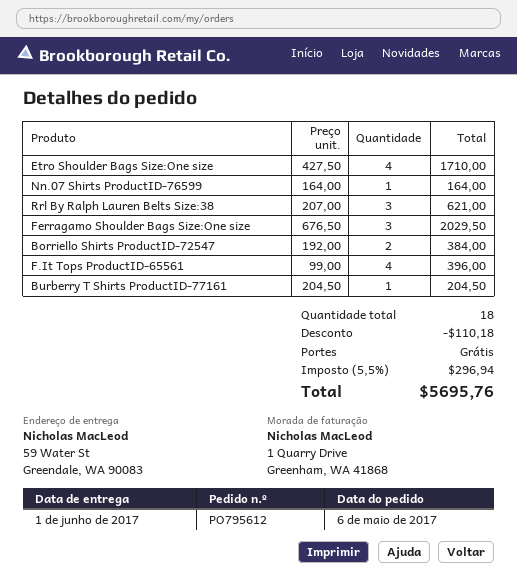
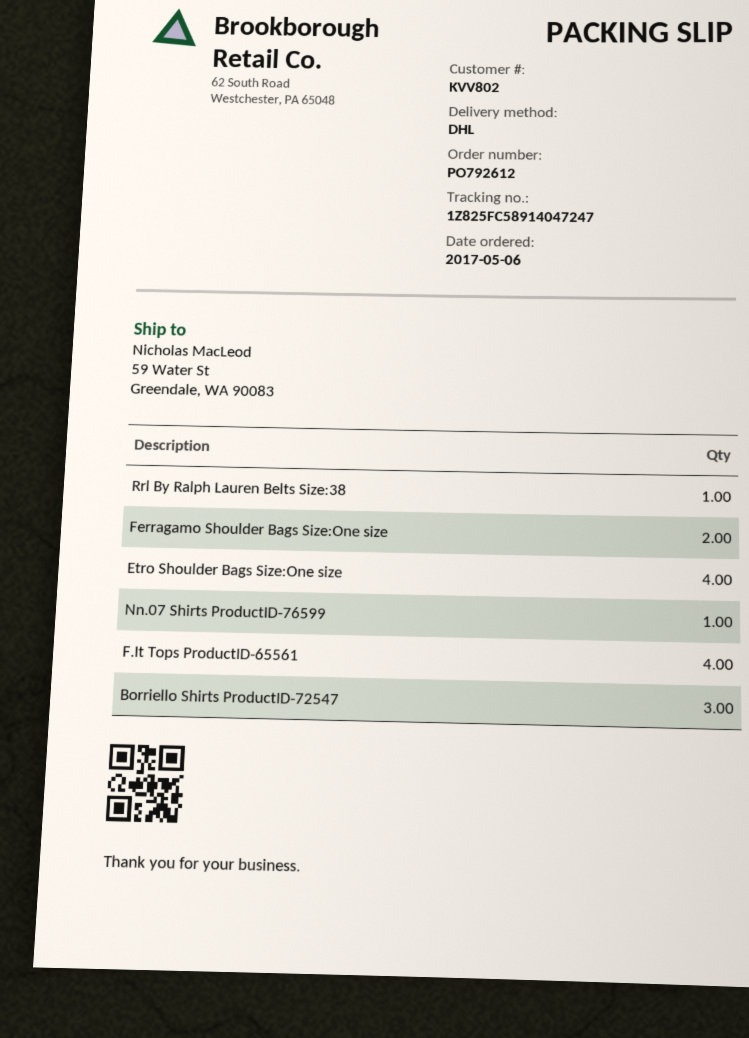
order number: PO795612 -> PO792612
Rrl By Ralph Lauren Belts Size:38: 3 -> 1
Ferragamo Shoulder Bags Size:One size: 3 -> 2
Borriello Shirts ProductID-72547: 2 -> 3
Burberry T Shirts ProductID-77161: 1 -> none

